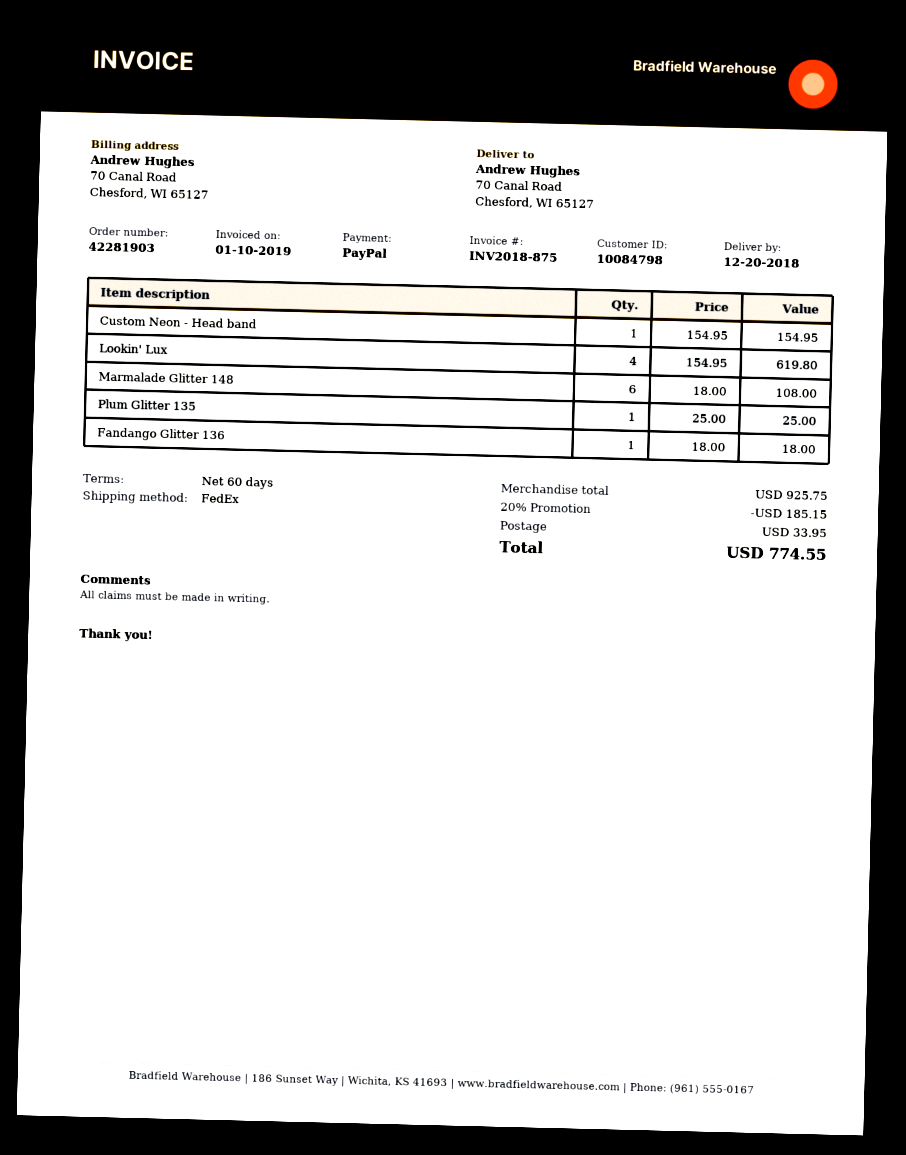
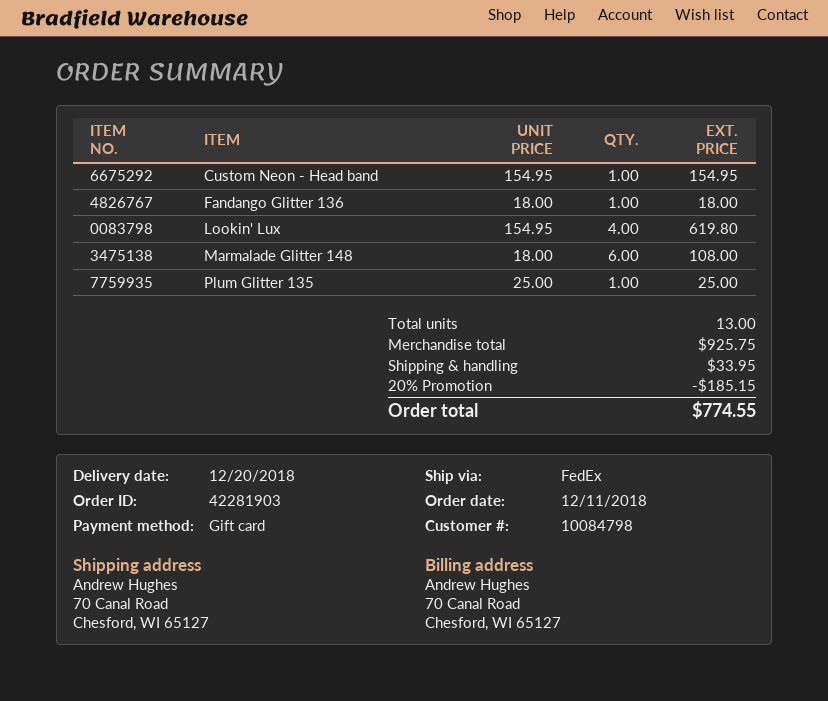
payment method: PayPal -> gift card

